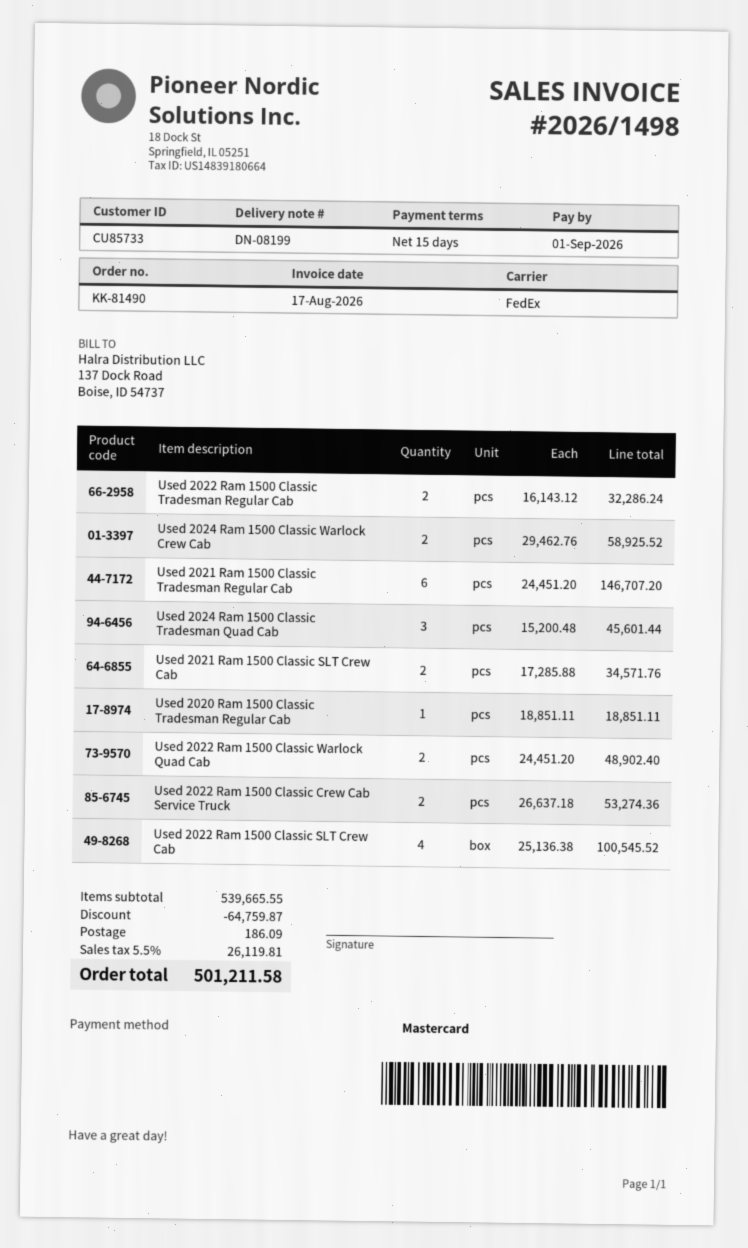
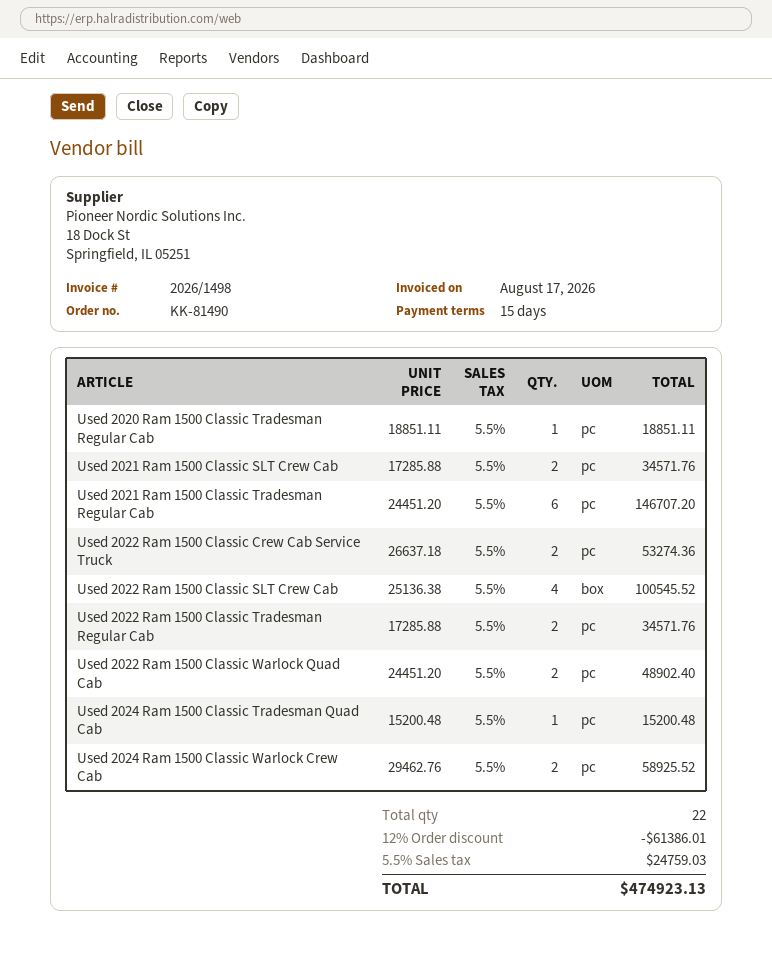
Used 2022 Ram 1500 Classic Tradesman Regular Cab: 2 x 16143.12 = 32286.24 -> 2 x 17285.88 = 34571.76
Used 2024 Ram 1500 Classic Tradesman Quad Cab: 3 x 15200.48 = 45601.44 -> 1 x 15200.48 = 15200.48
discount: 64759.87 -> 61386.01
shipping: 186.09 -> none
tax: 5.5% = 26119.81 -> 5.5% = 24759.03
total: 501211.58 -> 474923.13

